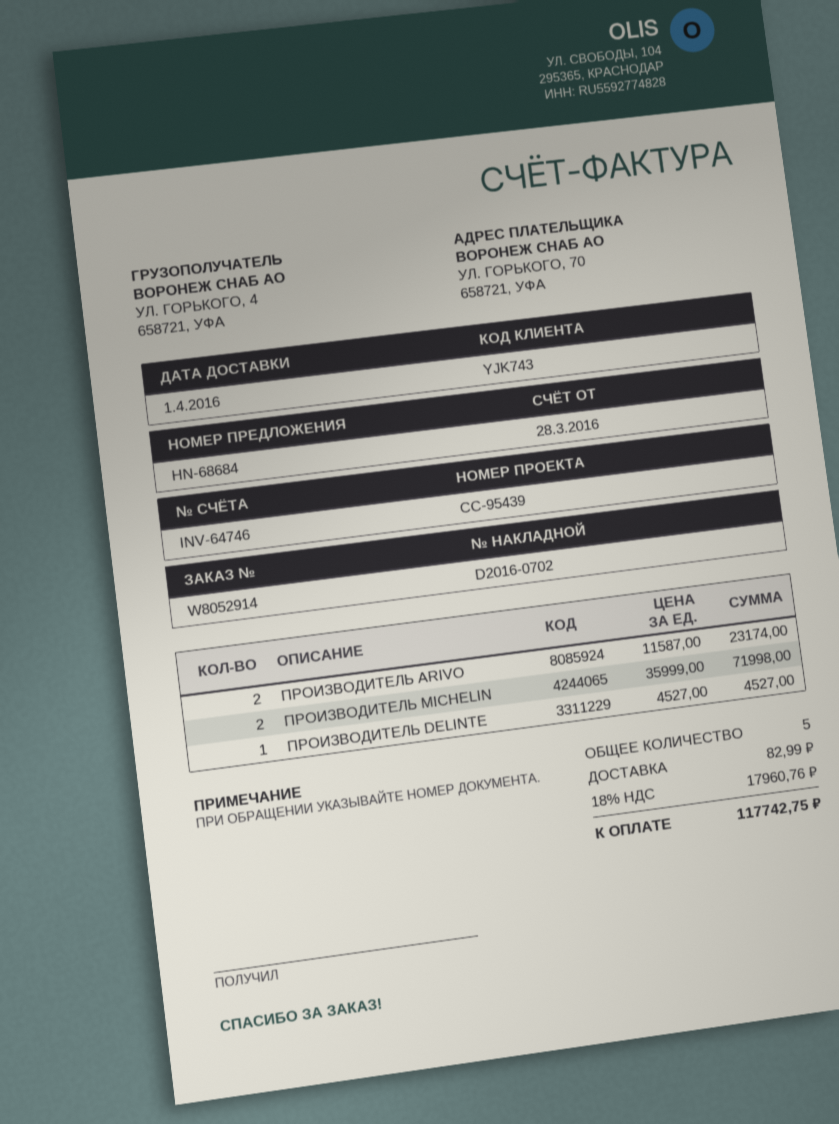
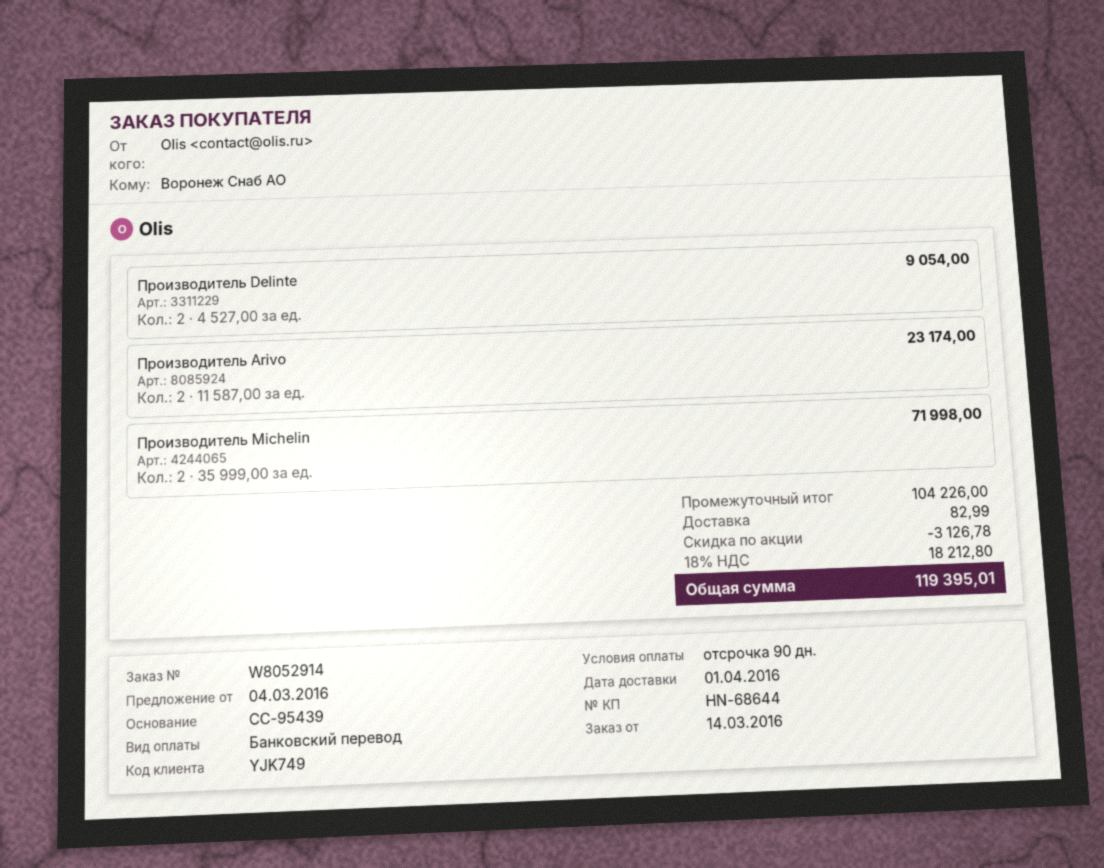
quote number: HN-68684 -> HN-68644
customer number: YJK743 -> YJK749
ПРОИЗВОДИТЕЛЬ DELINTE: 1 x 4527.00 = 4527.00 -> 2 x 4527.00 = 9054.00
discount: none -> 3126.78
tax: 18% = 17960.76 -> 18% = 18212.80
total: 117742.75 -> 119395.01

